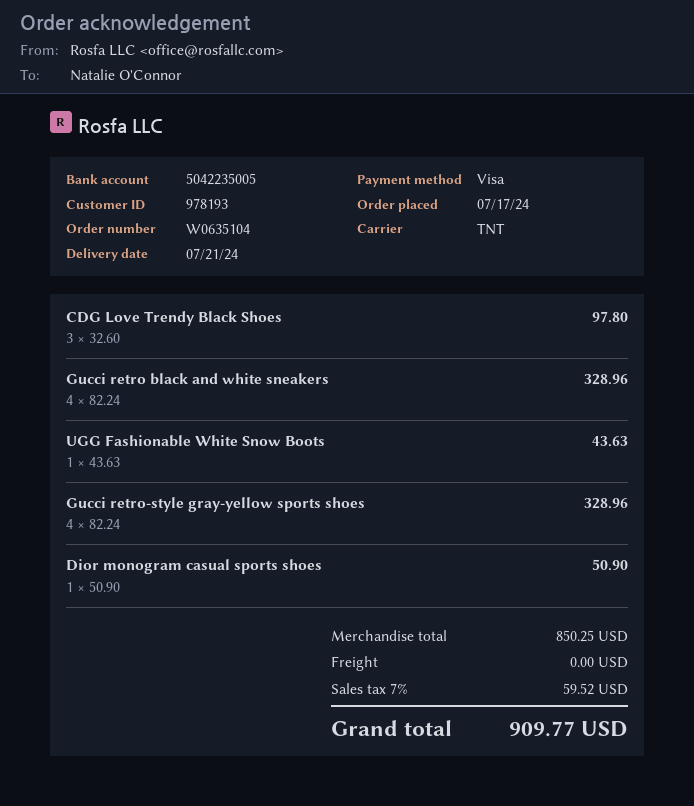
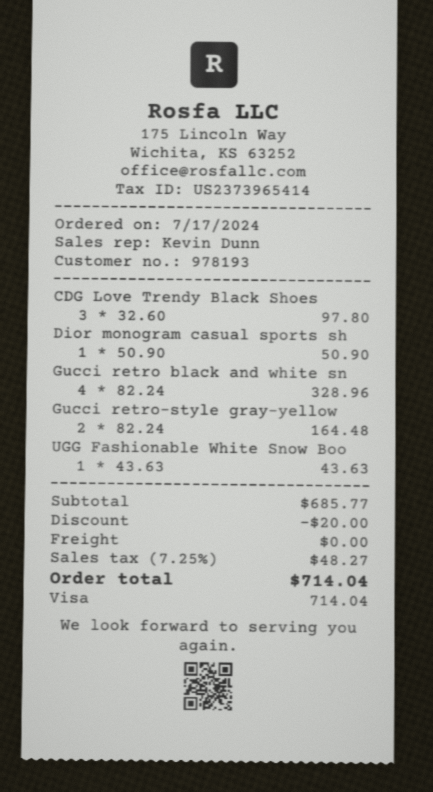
Gucci retro-style gray-yellow sports shoes: 4 x 82.24 = 328.96 -> 2 x 82.24 = 164.48
subtotal: 850.25 -> 685.77
discount: none -> 20.00
tax: 7% = 59.52 -> 7.25% = 48.27
total: 909.77 -> 714.04

